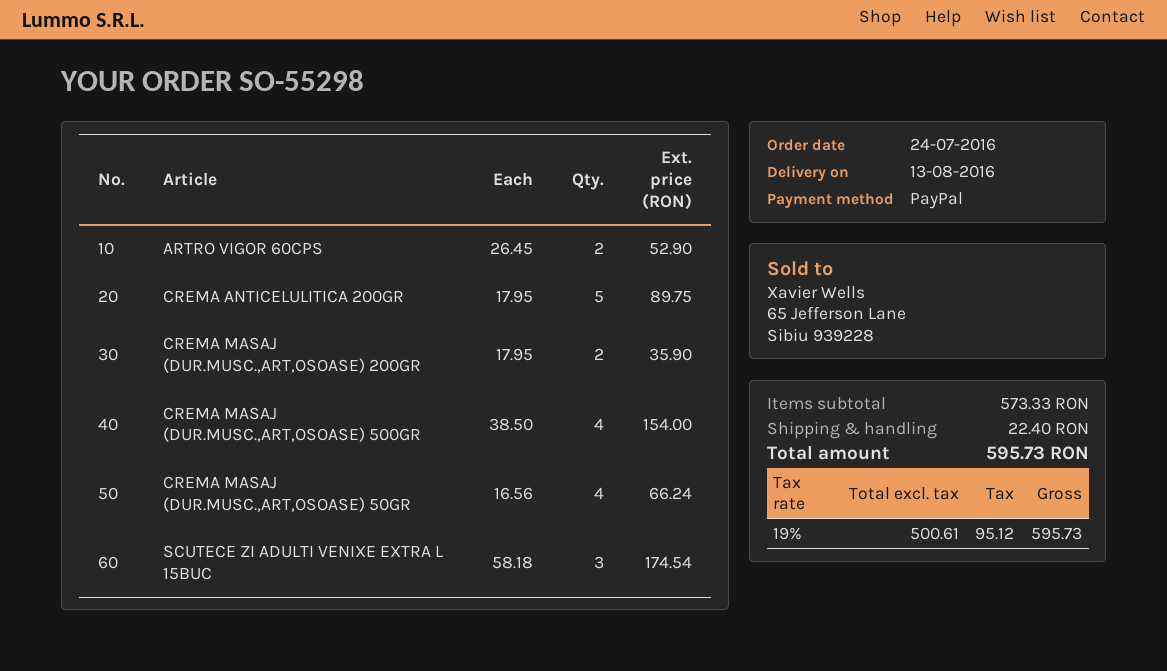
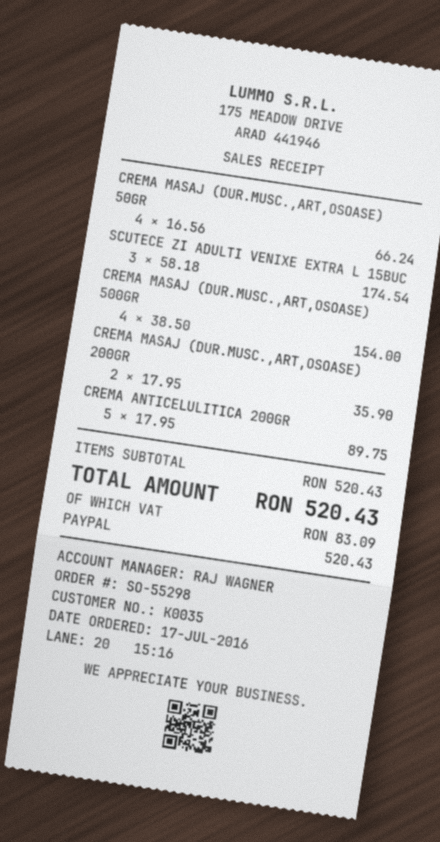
order date: 2016-07-24 -> 2016-07-17
ARTRO VIGOR 60CPS: 2 x 26.45 = 52.90 -> none
subtotal: 573.33 -> 520.43
shipping: 22.40 -> none
tax: 95.12 -> 83.09
total: 595.73 -> 520.43

